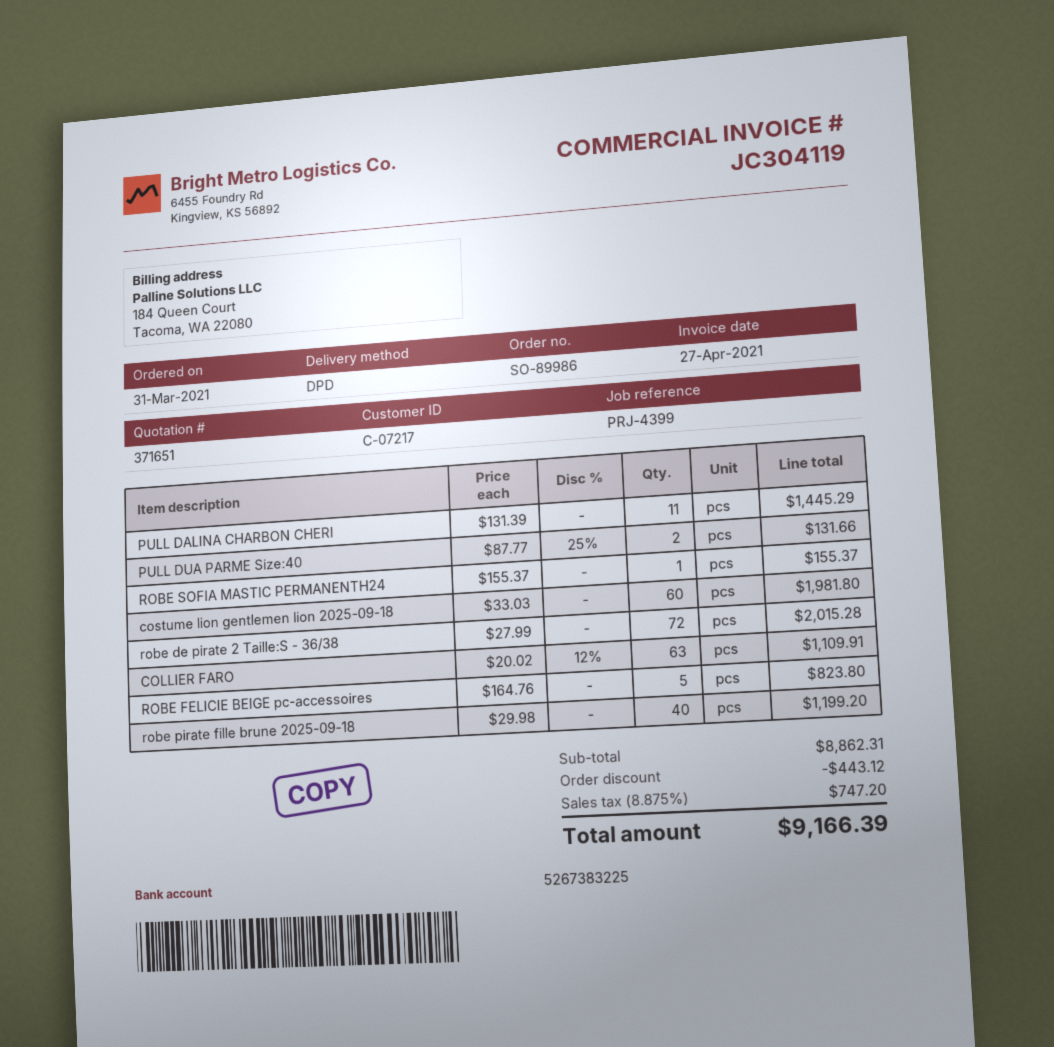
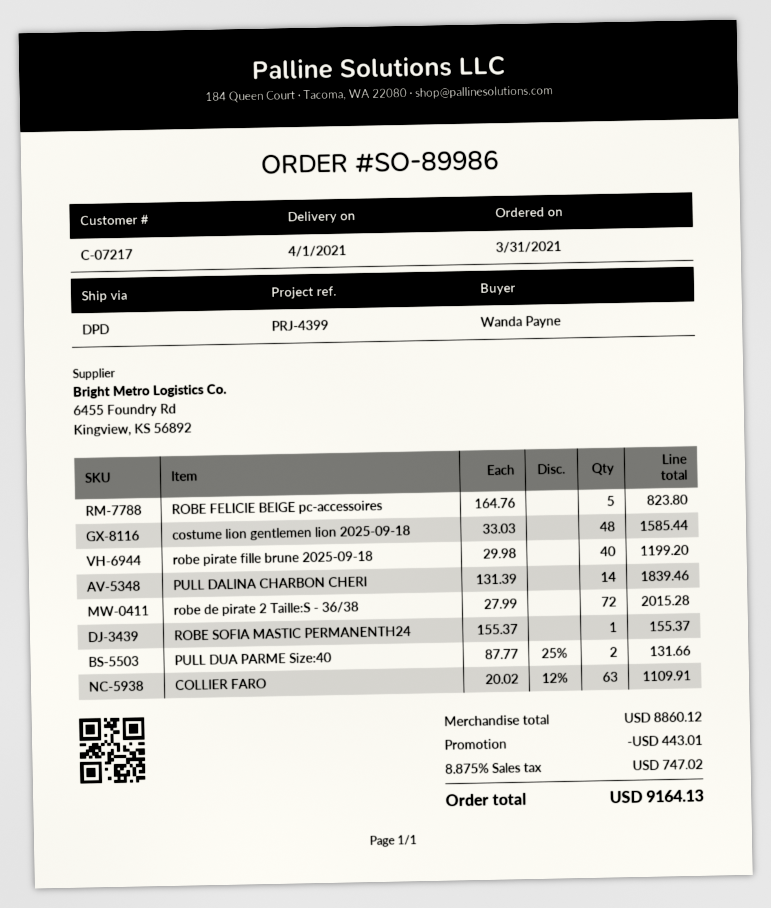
PULL DALINA CHARBON CHERI: 11 x 131.39 = 1445.29 -> 14 x 131.39 = 1839.46
costume lion gentlemen lion 2025-09-18: 60 x 33.03 = 1981.80 -> 48 x 33.03 = 1585.44
subtotal: 8862.31 -> 8860.12
discount: 443.12 -> 443.01
tax: 8.875% = 747.20 -> 8.875% = 747.02
total: 9166.39 -> 9164.13

